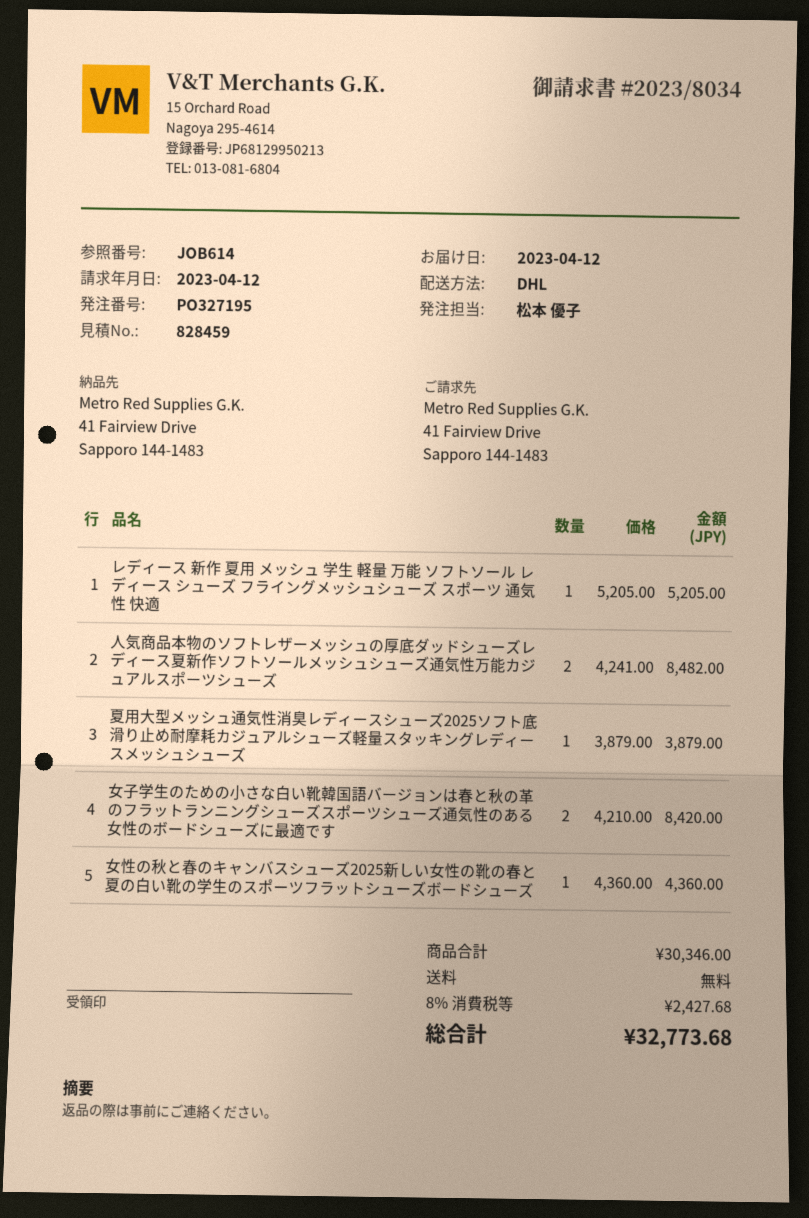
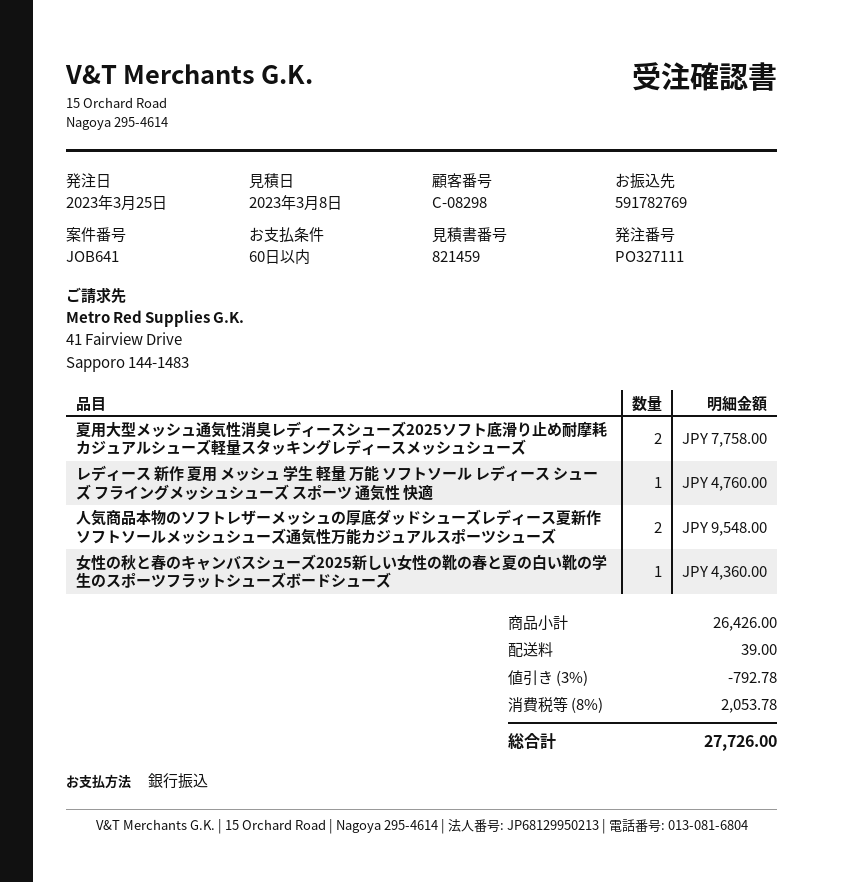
quote number: 828459 -> 821459
order number: PO327195 -> PO327111
reference: JOB614 -> JOB641
レディース 新作 夏用 メッシュ 学生 軽量 万能 ソフトソール レディース シューズ フライングメッシュシューズ スポーツ 通気性 快適: 1 for 5205.00 -> 1 for 4760.00
人気商品本物のソフトレザーメッシュの厚底ダッドシューズレディース夏新作ソフトソールメッシュシューズ通気性万能カジュアルスポーツシューズ: 2 for 8482.00 -> 2 for 9548.00
夏用大型メッシュ通気性消臭レディースシューズ2025ソフト底滑り止め耐摩耗カジュアルシューズ軽量スタッキングレディースメッシュシューズ: 1 for 3879.00 -> 2 for 7758.00
女子学生のための小さな白い靴韓国語バージョンは春と秋の革のフラットランニングシューズスポーツシューズ通気性のある女性のボードシューズに最適です: 2 for 8420.00 -> none
subtotal: 30346.00 -> 26426.00
discount: none -> 3% = 792.78
shipping: 0.00 -> 39.00
tax: 8% = 2427.68 -> 8% = 2053.78
total: 32773.68 -> 27726.00

